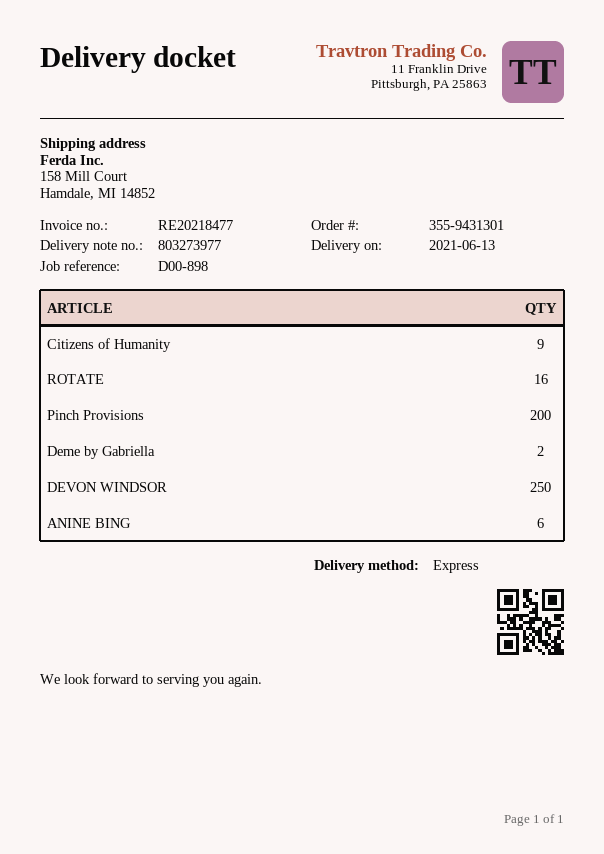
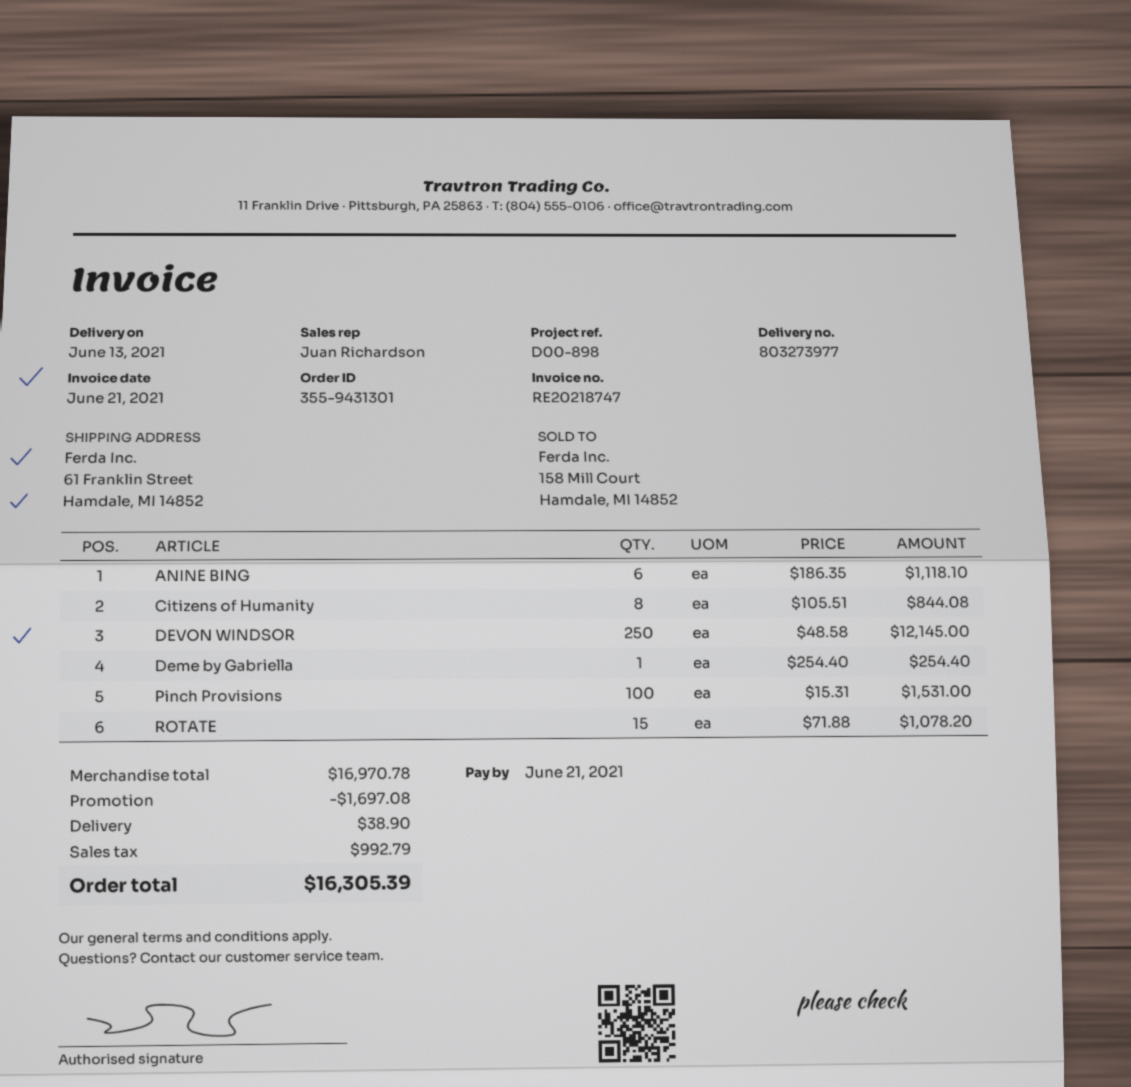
invoice number: RE20218477 -> RE20218747
ship to: 158 Mill Court, Hamdale, MI 14852 -> 61 Franklin Street, Hamdale, MI 14852
Citizens of Humanity: 9 -> 8
ROTATE: 16 -> 15
Pinch Provisions: 200 -> 100
Deme by Gabriella: 2 -> 1

